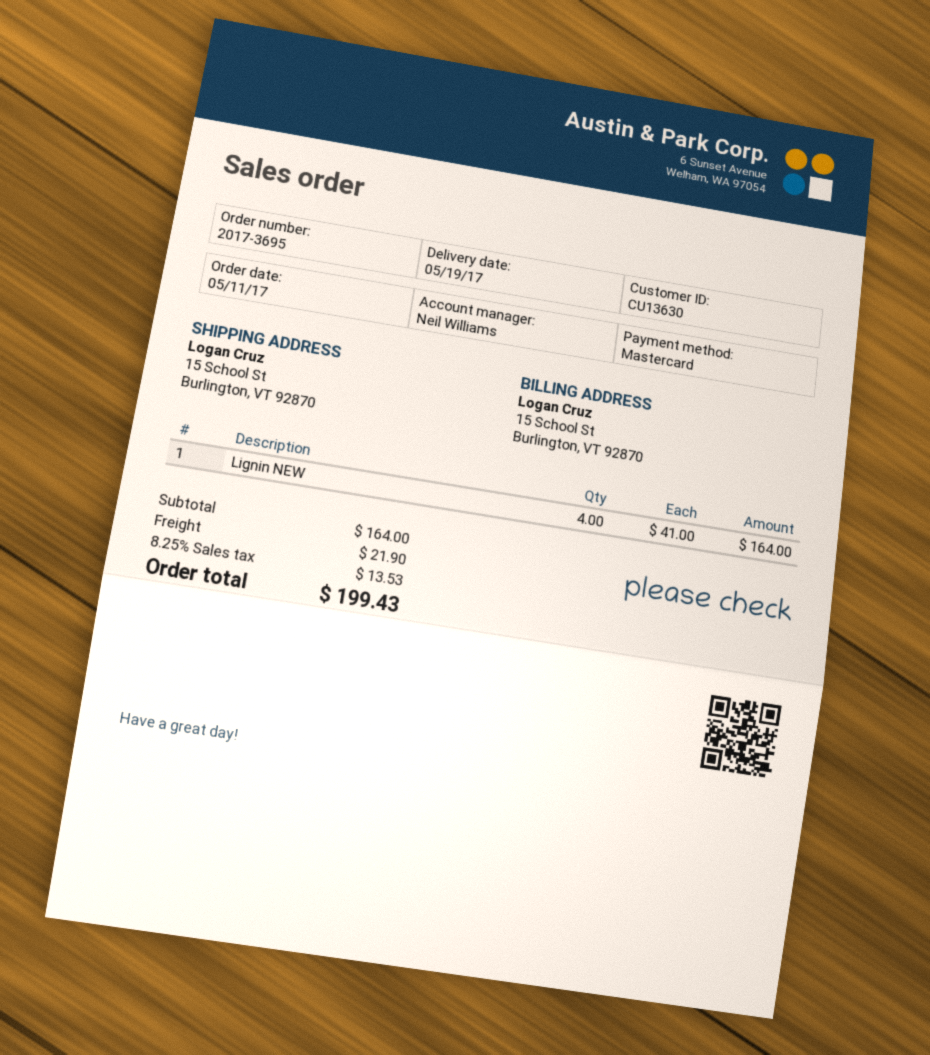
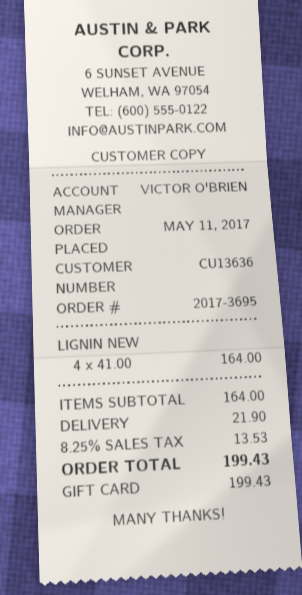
customer number: CU13630 -> CU13636
sales rep: Neil Williams -> VICTOR O'BRIEN
payment method: Mastercard -> gift card

